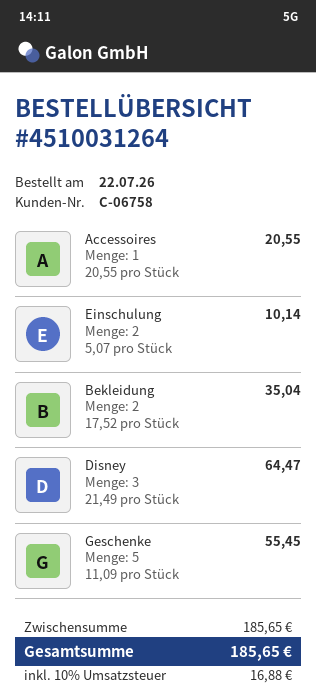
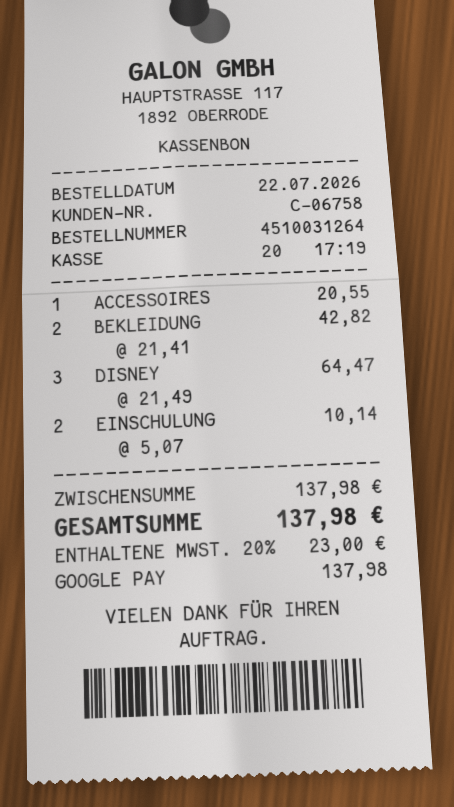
Bekleidung: 2 x 17.52 = 35.04 -> 2 x 21.41 = 42.82
Geschenke: 5 x 11.09 = 55.45 -> none
subtotal: 185.65 -> 137.98
tax: 10% = 16.88 -> 20% = 23.00
total: 185.65 -> 137.98

